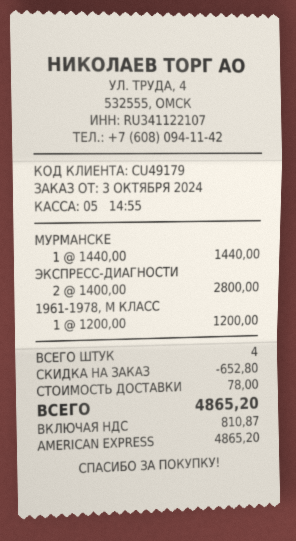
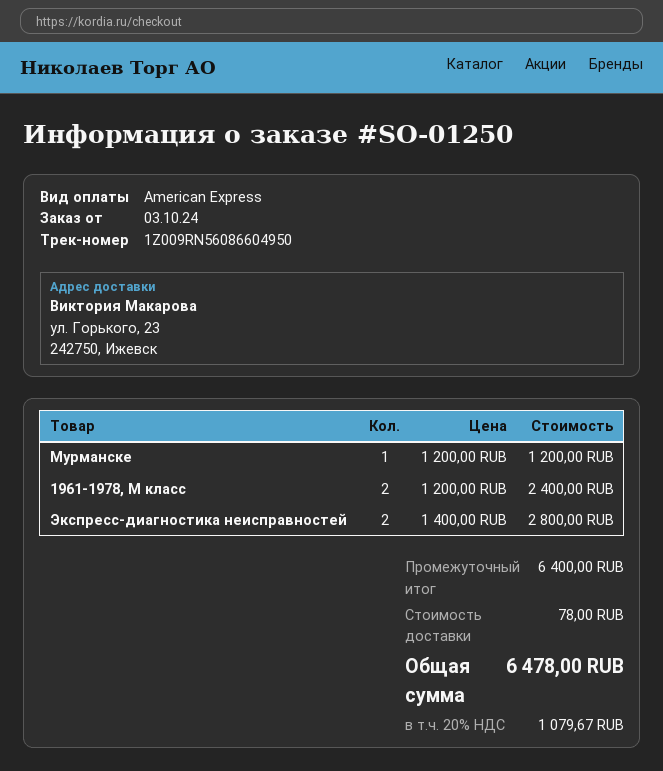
МУРМАНСКЕ: 1 x 1440.00 = 1440.00 -> 1 x 1200.00 = 1200.00
1961-1978, M КЛАСС: 1 x 1200.00 = 1200.00 -> 2 x 1200.00 = 2400.00
discount: 652.80 -> none
tax: 810.87 -> 1079.67
total: 4865.20 -> 6478.00

